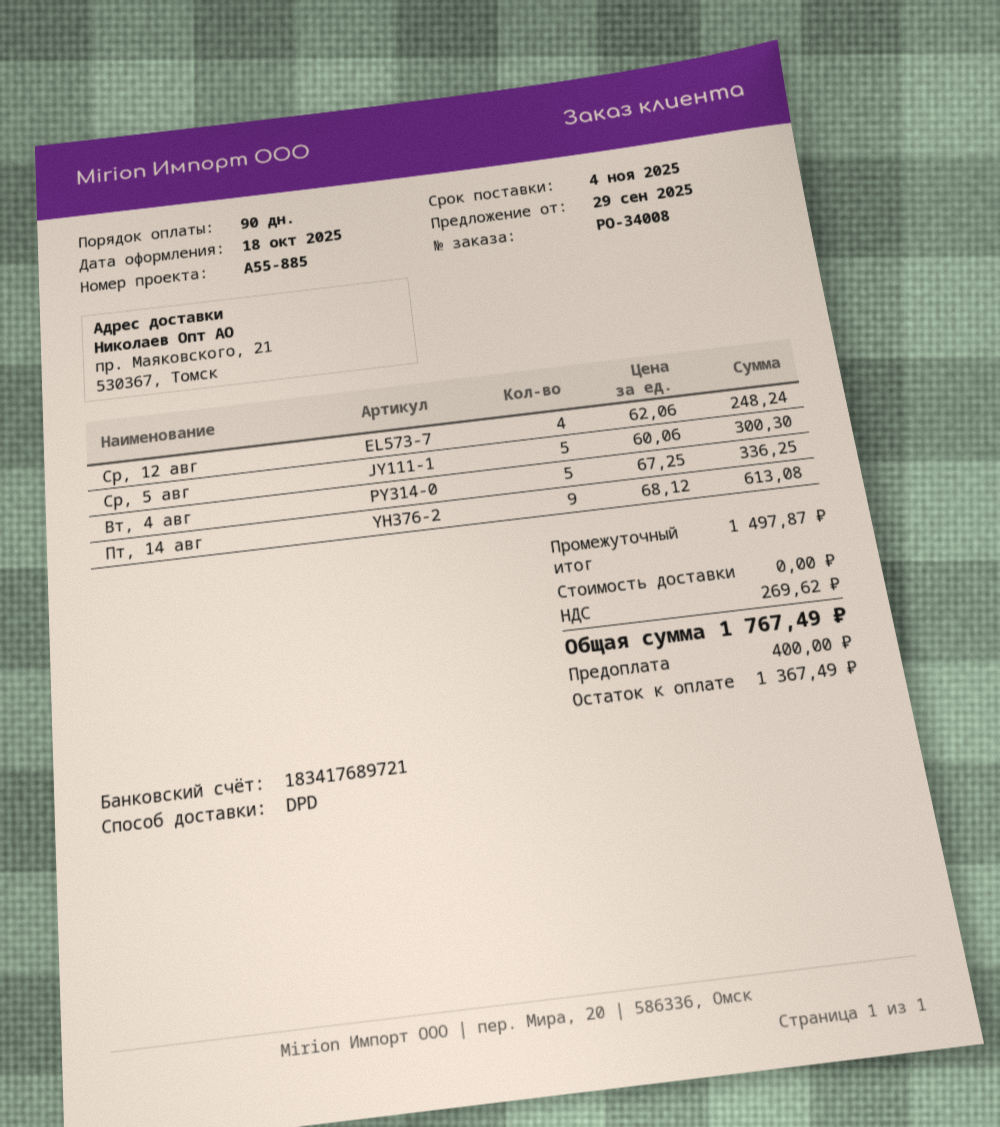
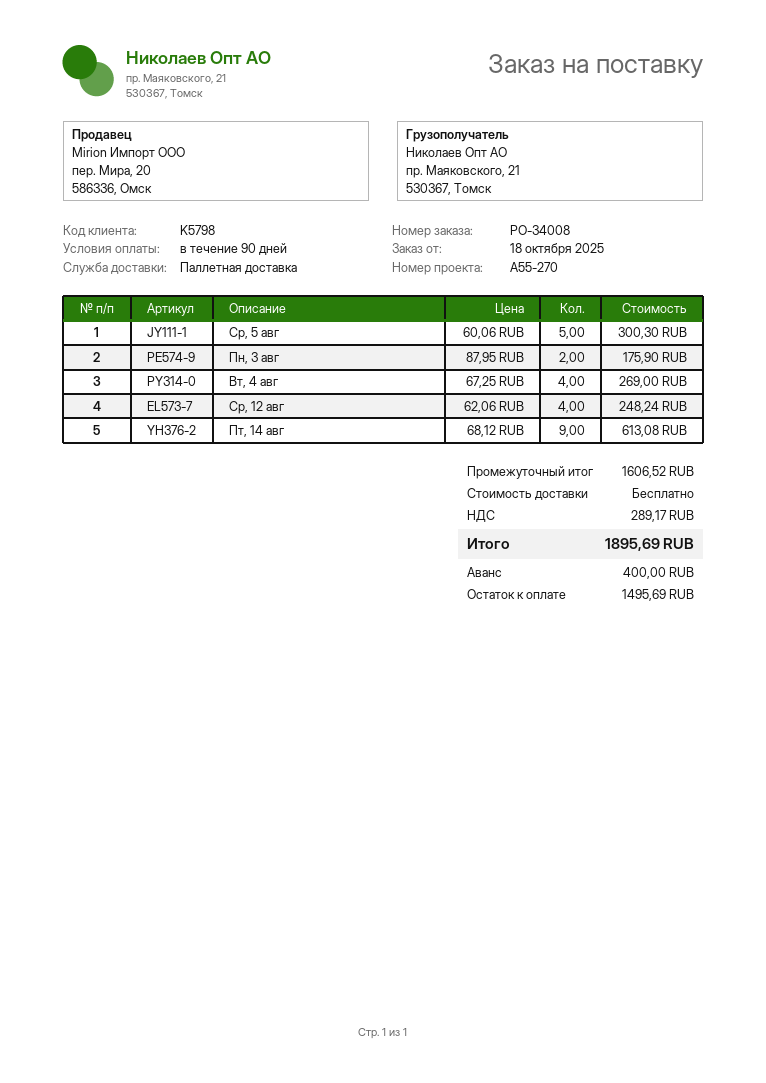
reference: A55-885 -> A55-270
shipping method: DPD -> pallet freight
Вт, 4 авг: 5 x 67.25 = 336.25 -> 4 x 67.25 = 269.00
Пн, 3 авг: none -> 2 x 87.95 = 175.90
subtotal: 1497.87 -> 1606.52
tax: 269.62 -> 289.17
total: 1767.49 -> 1895.69
balance: 1367.49 -> 1495.69

